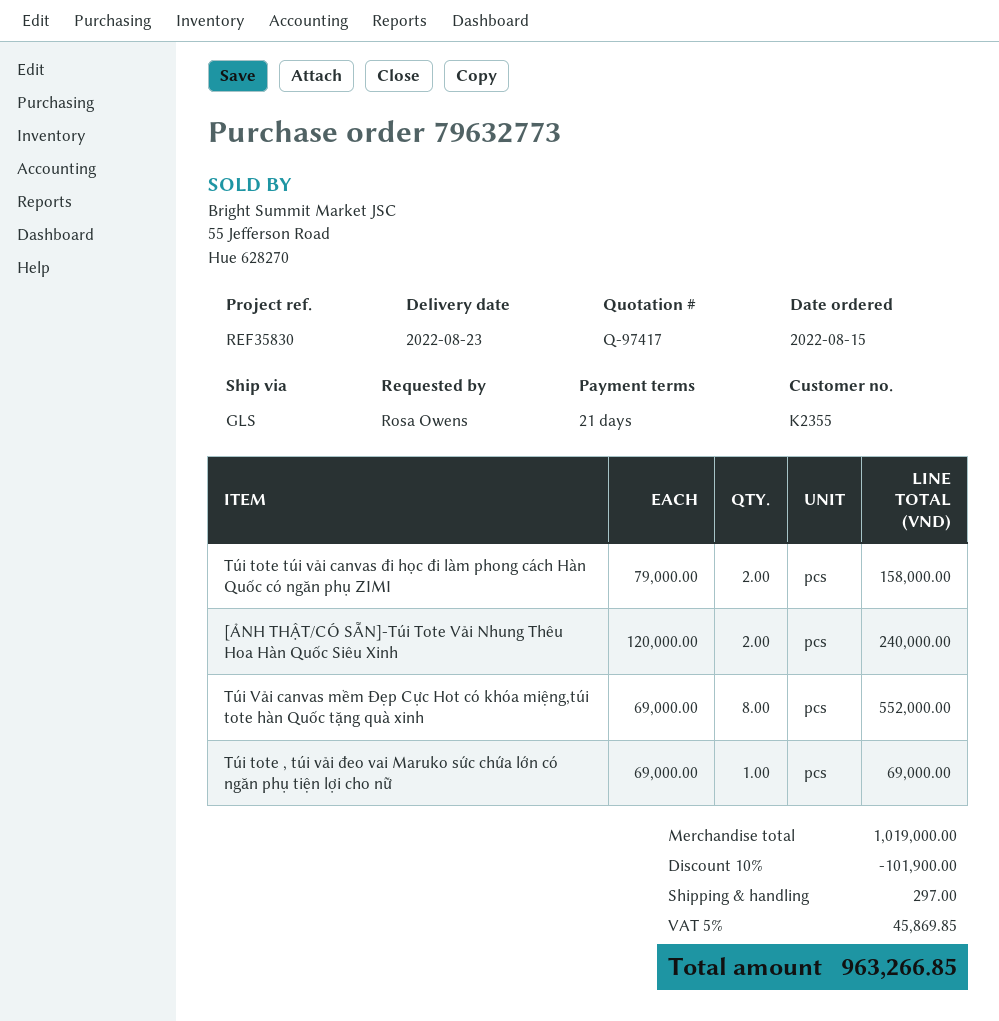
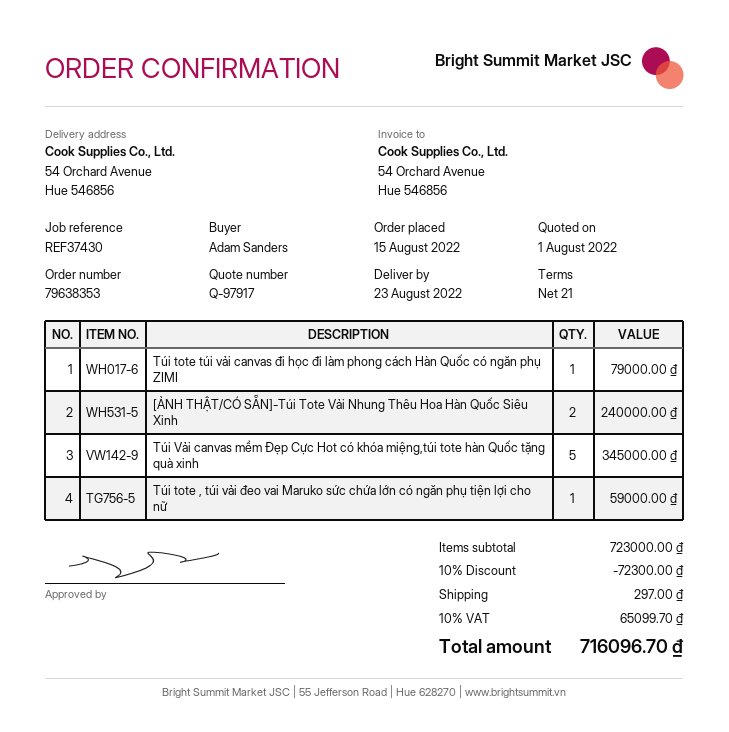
quote number: Q-97417 -> Q-97917
order number: 79632773 -> 79638353
reference: REF35830 -> REF37430
ordered by: Rosa Owens -> Adam Sanders
Túi tote túi vải canvas đi học đi làm phong cách Hàn Quốc có ngăn phụ ZIMI: 2 for 158000.00 -> 1 for 79000.00
Túi Vải canvas mềm Đẹp Cực Hot có khóa miệng,túi tote hàn Quốc tặng quà xinh: 8 for 552000.00 -> 5 for 345000.00
Túi tote , túi vải đeo vai Maruko sức chứa lớn có ngăn phụ tiện lợi cho nữ: 1 for 69000.00 -> 1 for 59000.00
subtotal: 1019000.00 -> 723000.00
discount: 10% = 101900.00 -> 10% = 72300.00
tax: 5% = 45869.85 -> 10% = 65099.70
total: 963266.85 -> 716096.70

